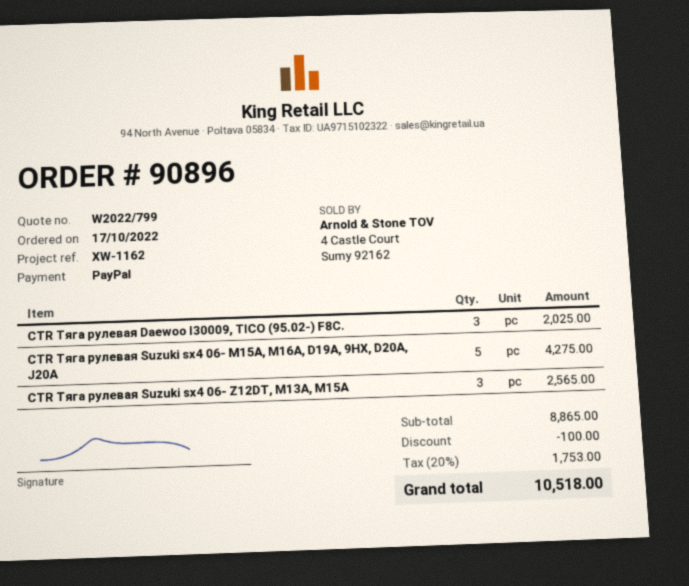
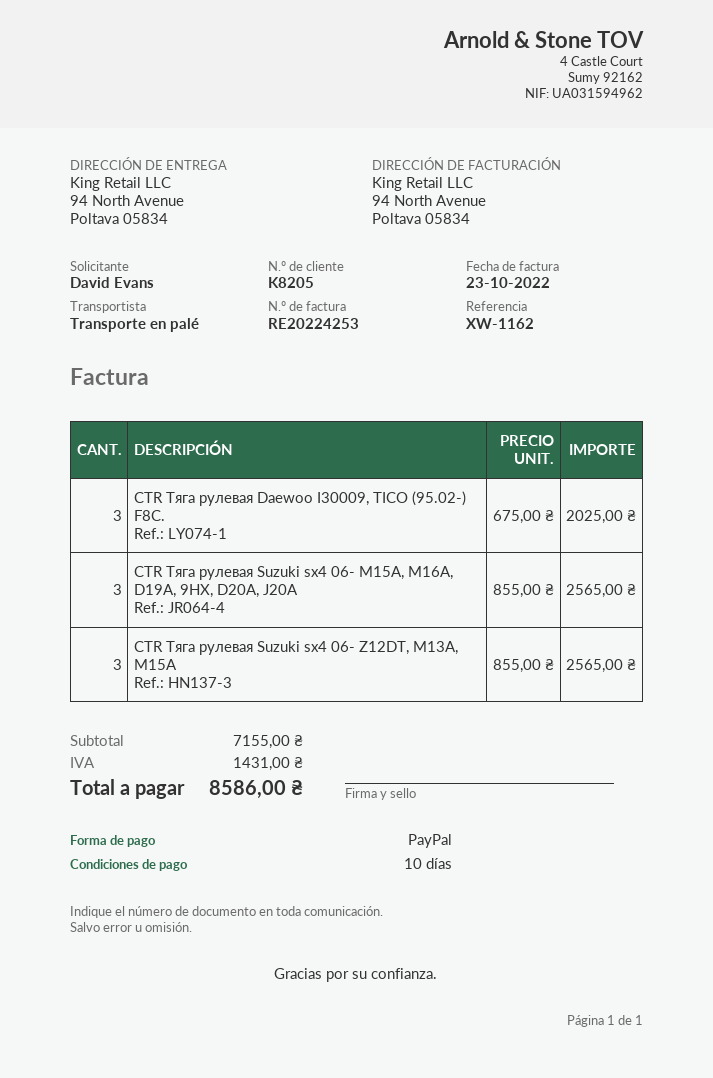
CTR Тяга рулевая Suzuki sx4 06- M15A, M16A, D19A, 9HX, D20A, J20A: 5 for 4275.00 -> 3 for 2565.00
subtotal: 8865.00 -> 7155.00
discount: 100.00 -> none
tax: 1753.00 -> 1431.00
total: 10518.00 -> 8586.00

